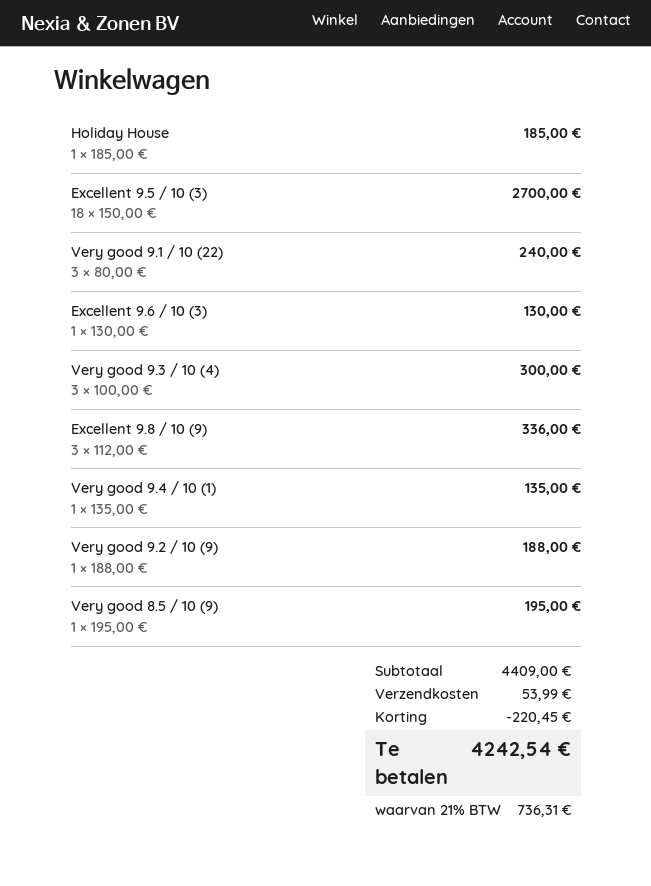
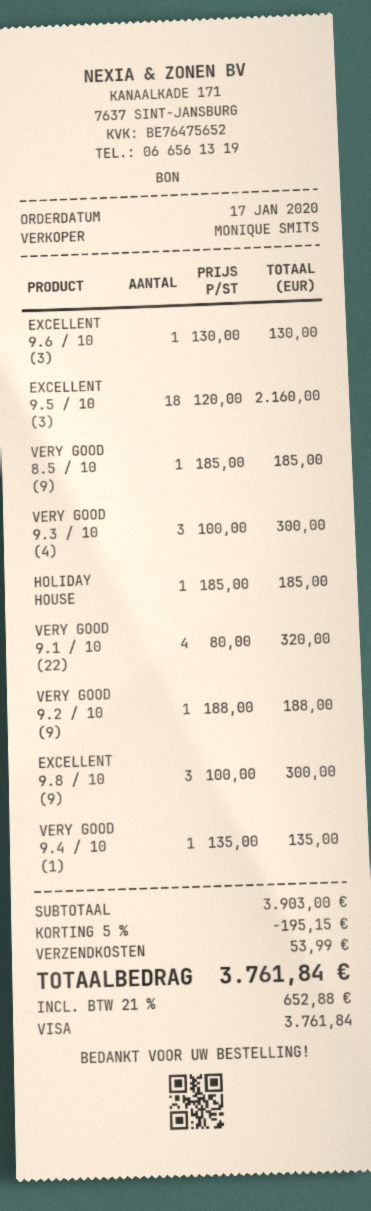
Excellent 9.5 / 10 (3): 18 x 150.00 = 2700.00 -> 18 x 120.00 = 2160.00
Very good 9.1 / 10 (22): 3 x 80.00 = 240.00 -> 4 x 80.00 = 320.00
Excellent 9.8 / 10 (9): 3 x 112.00 = 336.00 -> 3 x 100.00 = 300.00
Very good 8.5 / 10 (9): 1 x 195.00 = 195.00 -> 1 x 185.00 = 185.00
subtotal: 4409.00 -> 3903.00
discount: 220.45 -> 195.15
tax: 21% = 736.31 -> 21% = 652.88
total: 4242.54 -> 3761.84

